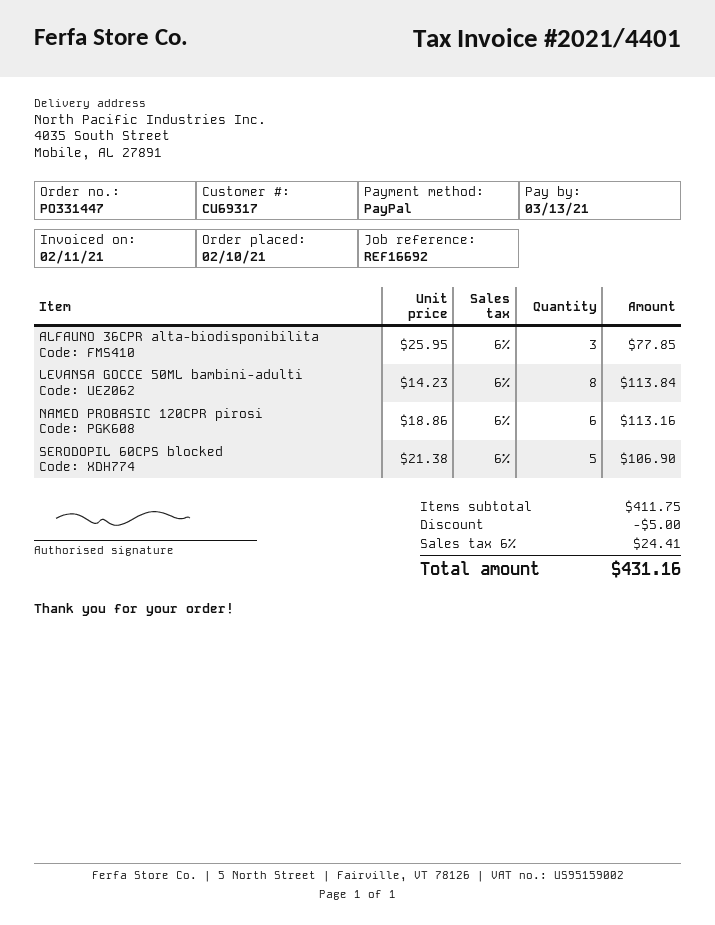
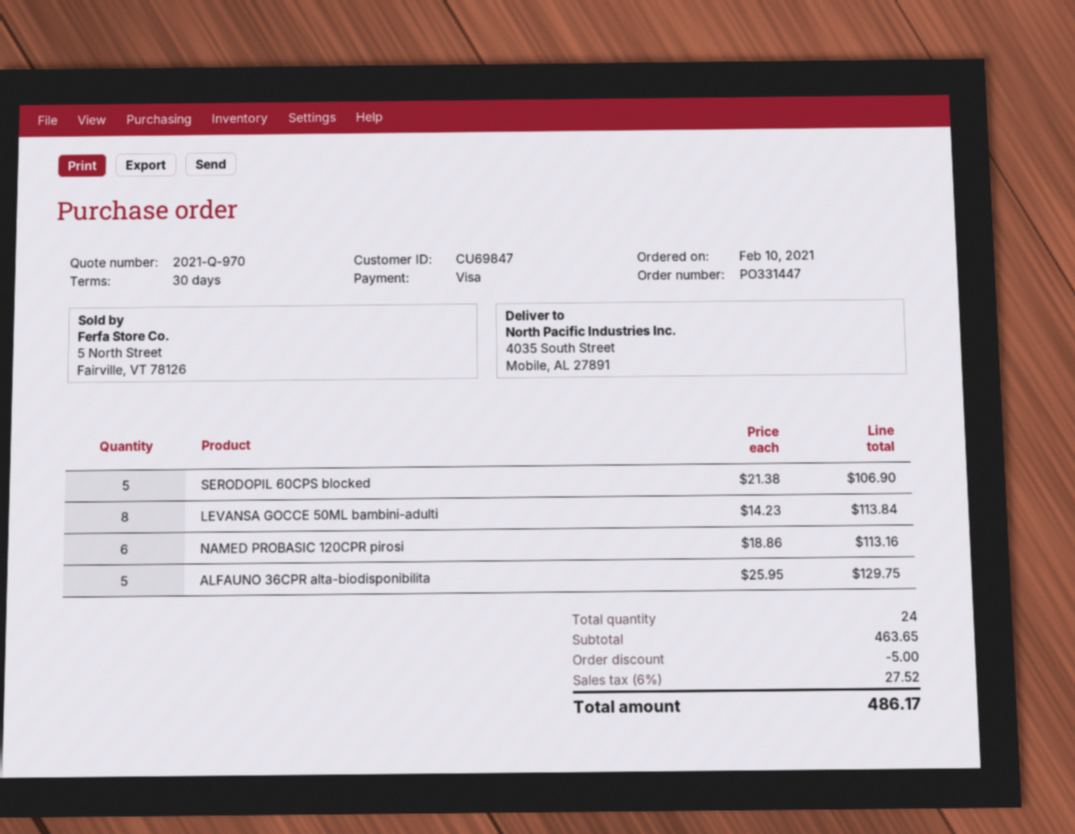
customer number: CU69317 -> CU69847
payment method: PayPal -> Visa
ALFAUNO 36CPR alta-biodisponibilita: 3 x 25.95 = 77.85 -> 5 x 25.95 = 129.75
subtotal: 411.75 -> 463.65
tax: 6% = 24.41 -> 6% = 27.52
total: 431.16 -> 486.17

